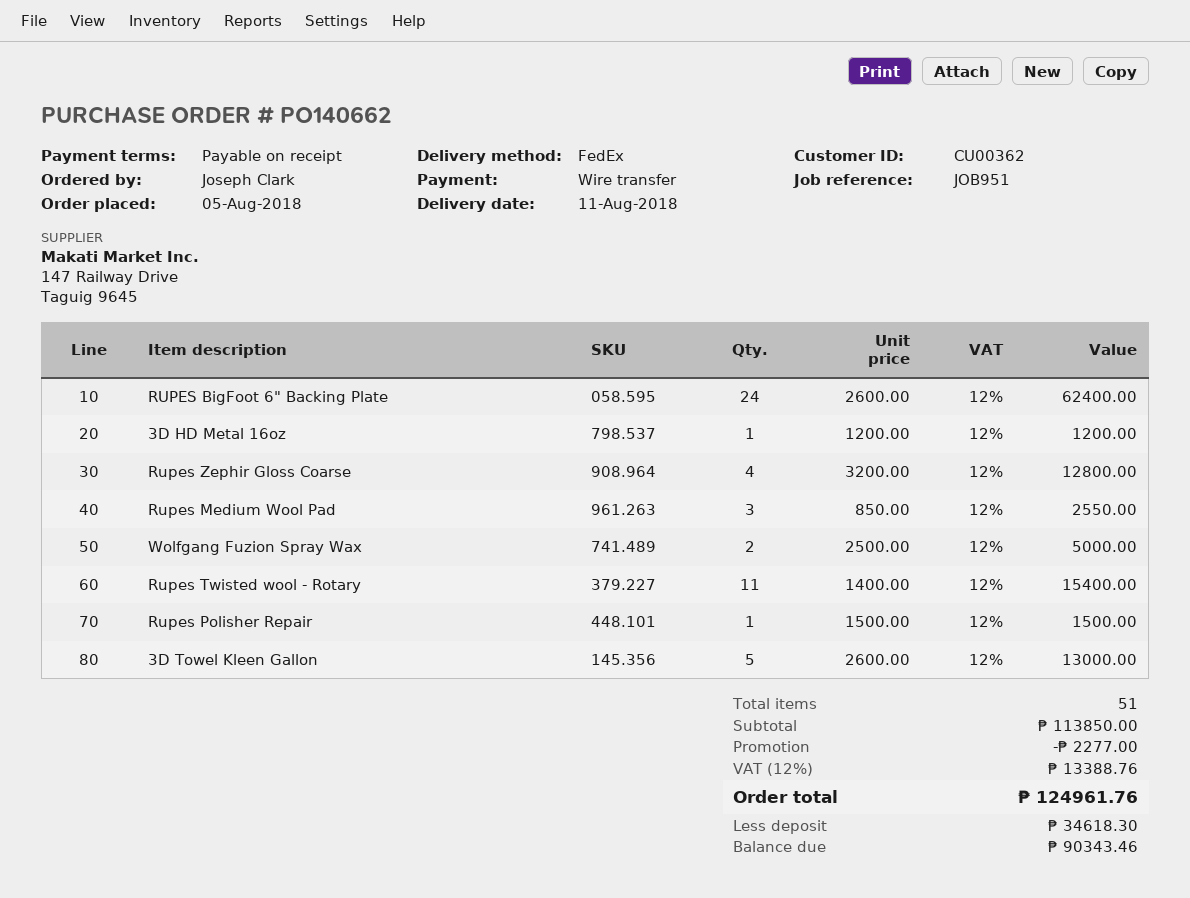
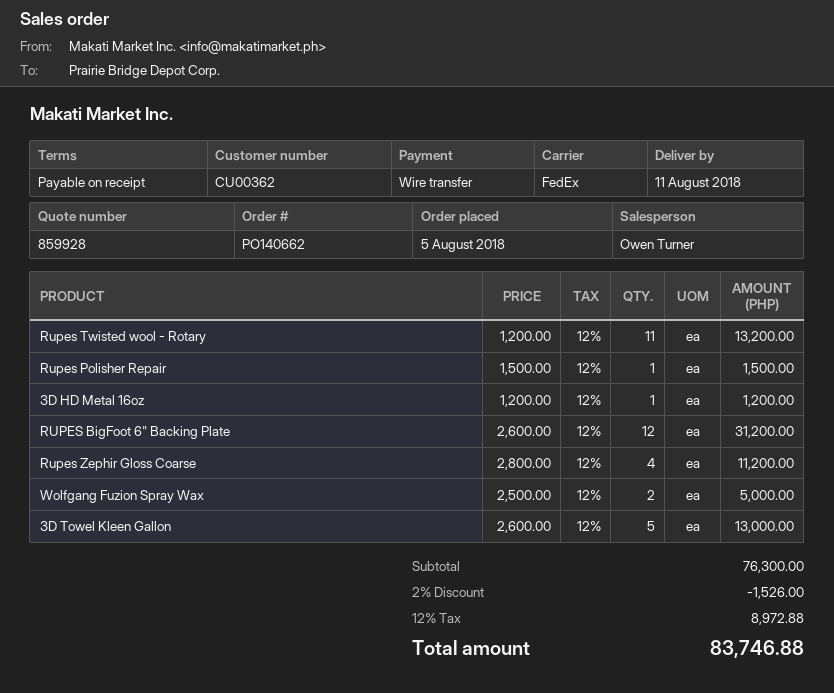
RUPES BigFoot 6" Backing Plate: 24 x 2600.00 = 62400.00 -> 12 x 2600.00 = 31200.00
Rupes Zephir Gloss Coarse: 4 x 3200.00 = 12800.00 -> 4 x 2800.00 = 11200.00
Rupes Medium Wool Pad: 3 x 850.00 = 2550.00 -> none
Rupes Twisted wool - Rotary: 11 x 1400.00 = 15400.00 -> 11 x 1200.00 = 13200.00
subtotal: 113850.00 -> 76300.00
discount: 2277.00 -> 1526.00
tax: 12% = 13388.76 -> 12% = 8972.88
total: 124961.76 -> 83746.88

